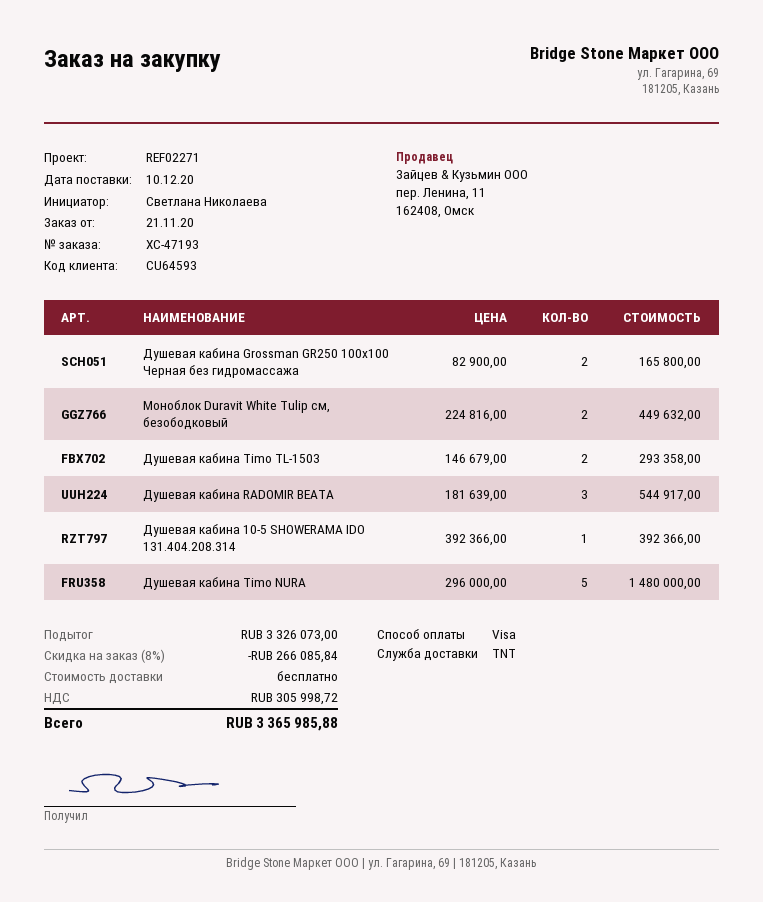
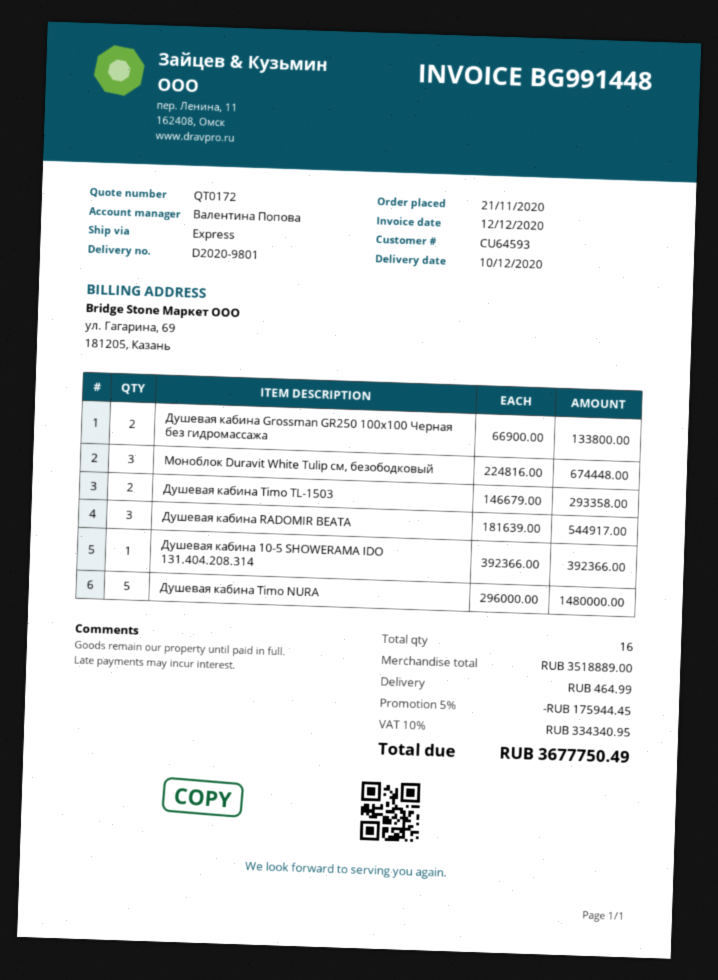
shipping method: TNT -> express
Душевая кабина Grossman GR250 100x100 Черная без гидромассажа: 2 x 82900.00 = 165800.00 -> 2 x 66900.00 = 133800.00
Моноблок Duravit White Tulip см, безободковый: 2 x 224816.00 = 449632.00 -> 3 x 224816.00 = 674448.00
subtotal: 3326073.00 -> 3518889.00
discount: 8% = 266085.84 -> 5% = 175944.45
shipping: 0.00 -> 464.99
tax: 305998.72 -> 334340.95
total: 3365985.88 -> 3677750.49

